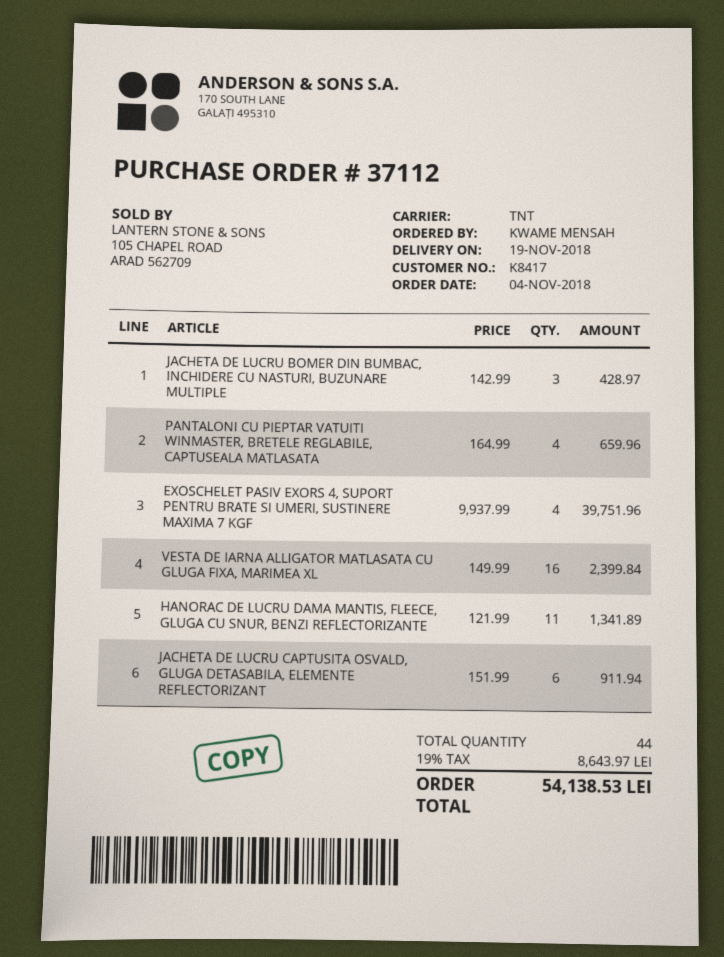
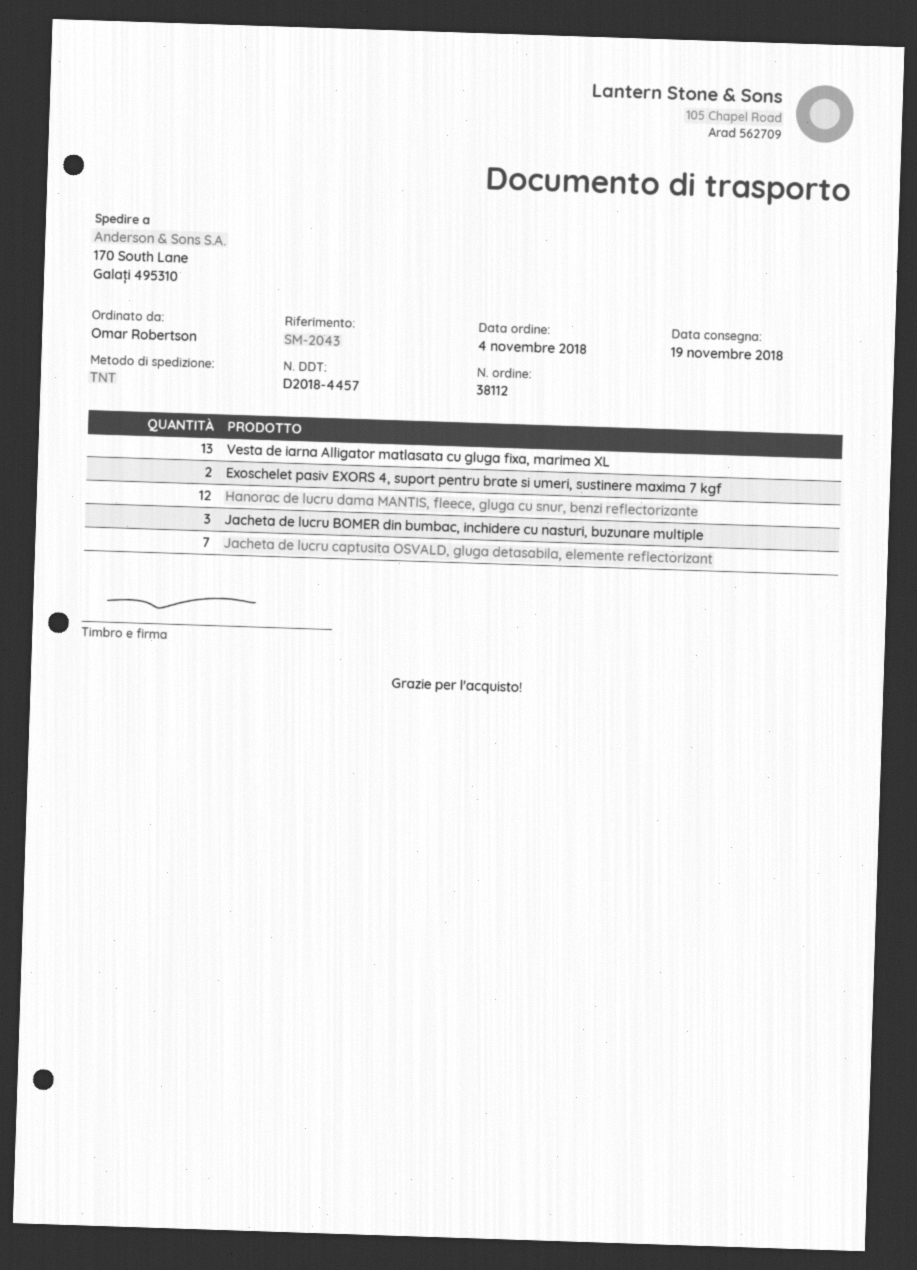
order number: 37112 -> 38112
ordered by: KWAME MENSAH -> Omar Robertson
PANTALONI CU PIEPTAR VATUITI WINMASTER, BRETELE REGLABILE, CAPTUSEALA MATLASATA: 4 -> none
EXOSCHELET PASIV EXORS 4, SUPORT PENTRU BRATE SI UMERI, SUSTINERE MAXIMA 7 KGF: 4 -> 2
VESTA DE IARNA ALLIGATOR MATLASATA CU GLUGA FIXA, MARIMEA XL: 16 -> 13
HANORAC DE LUCRU DAMA MANTIS, FLEECE, GLUGA CU SNUR, BENZI REFLECTORIZANTE: 11 -> 12
JACHETA DE LUCRU CAPTUSITA OSVALD, GLUGA DETASABILA, ELEMENTE REFLECTORIZANT: 6 -> 7

